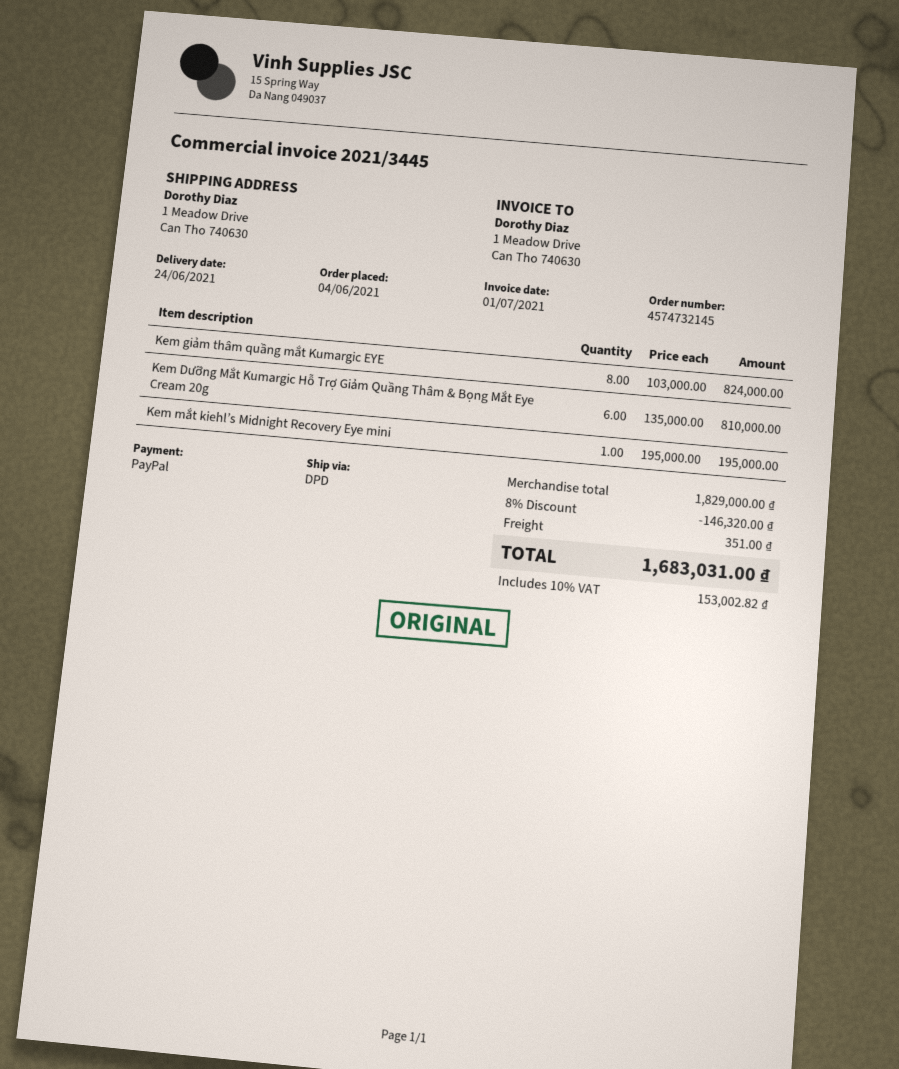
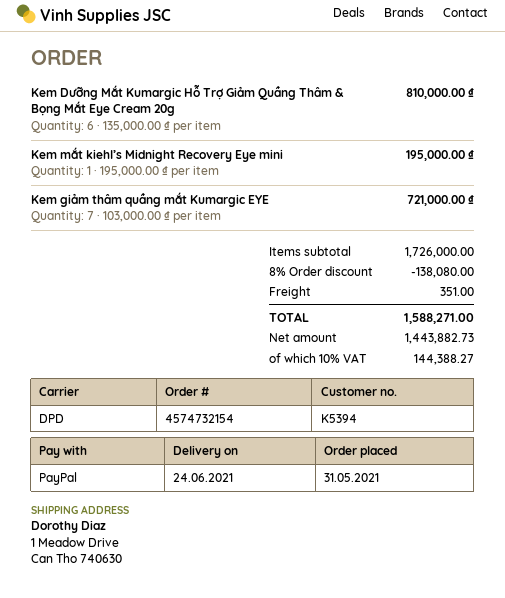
order number: 4574732145 -> 4574732154
order date: 2021-06-04 -> 2021-05-31
Kem giảm thâm quầng mắt Kumargic EYE: 8 x 103000.00 = 824000.00 -> 7 x 103000.00 = 721000.00
subtotal: 1829000.00 -> 1726000.00
discount: 8% = 146320.00 -> 8% = 138080.00
tax: 10% = 153002.82 -> 10% = 144388.27
total: 1683031.00 -> 1588271.00

